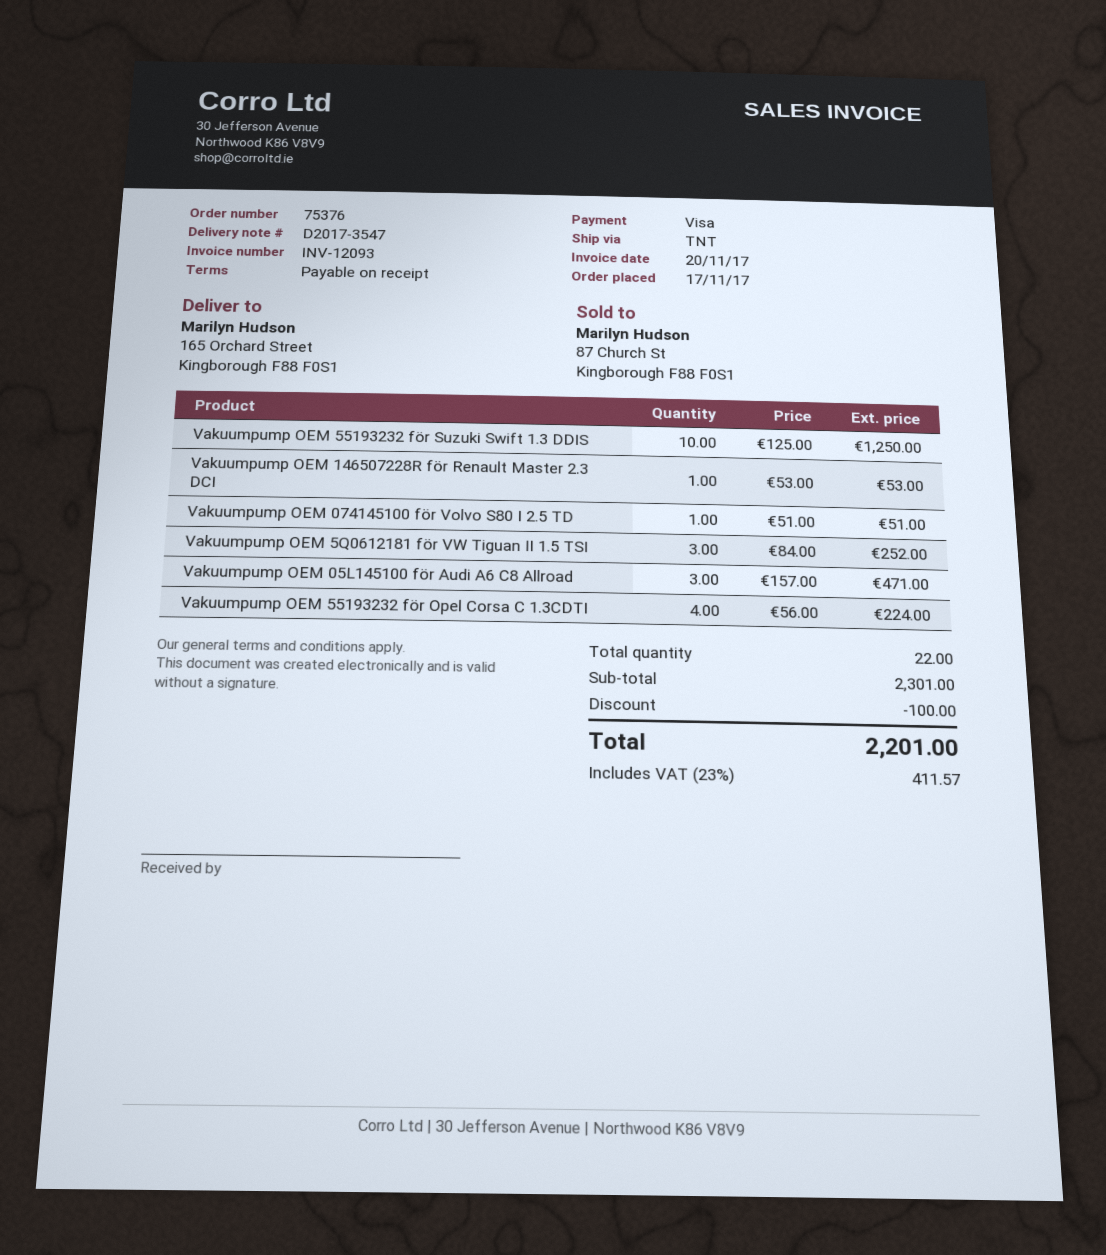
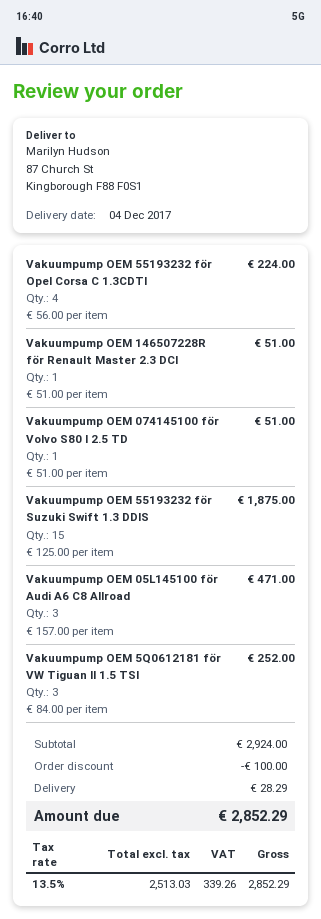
ship to: 165 Orchard Street, Kingborough F88 F0S1 -> 87 Church St, Kingborough F88 F0S1
Vakuumpump OEM 55193232 för Suzuki Swift 1.3 DDIS: 10 x 125.00 = 1250.00 -> 15 x 125.00 = 1875.00
Vakuumpump OEM 146507228R för Renault Master 2.3 DCI: 1 x 53.00 = 53.00 -> 1 x 51.00 = 51.00
subtotal: 2301.00 -> 2924.00
shipping: none -> 28.29
tax: 23% = 411.57 -> 13.5% = 339.26
total: 2201.00 -> 2852.29

